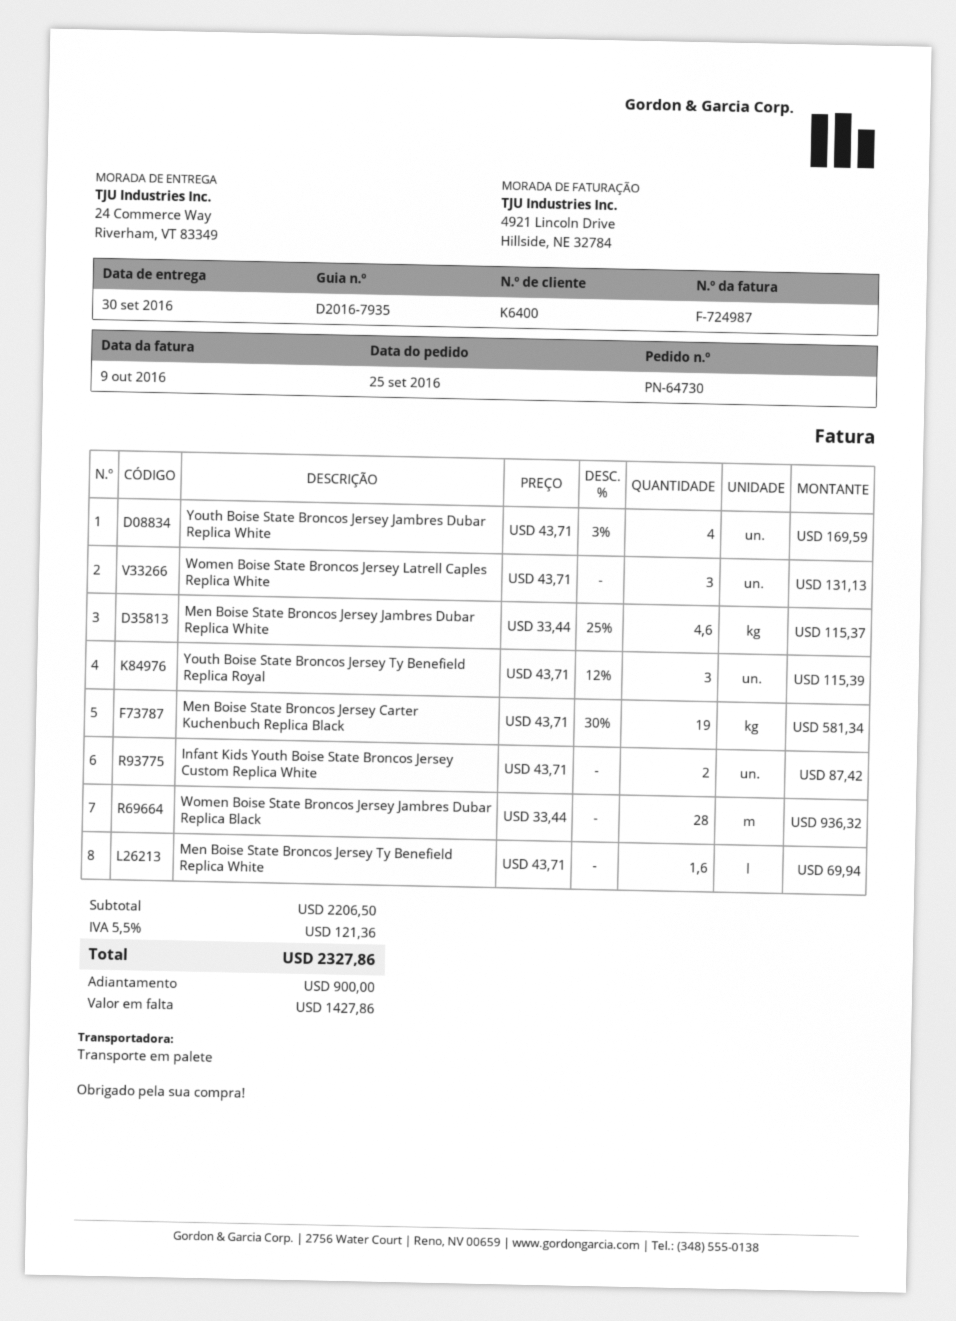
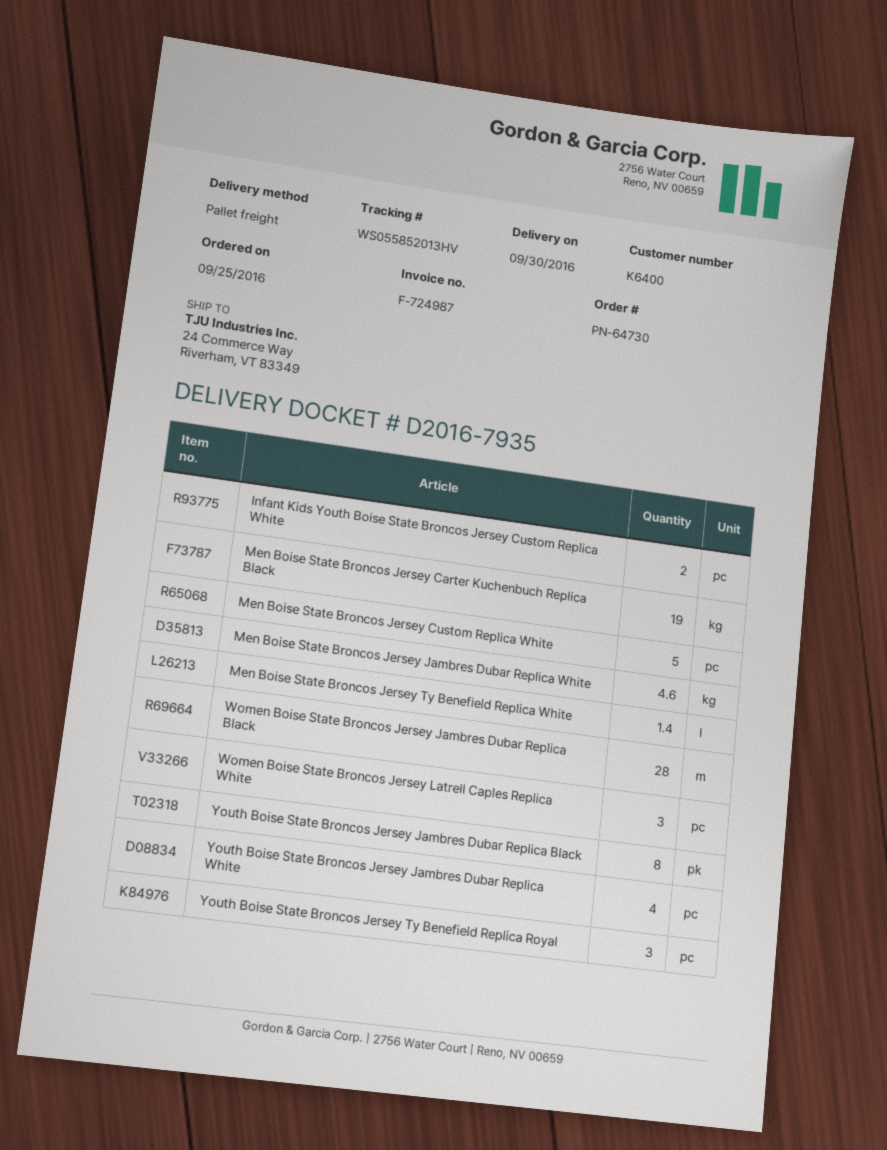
Men Boise State Broncos Jersey Ty Benefield Replica White: 1.6 -> 1.4
Men Boise State Broncos Jersey Custom Replica White: none -> 5
Youth Boise State Broncos Jersey Jambres Dubar Replica Black: none -> 8

